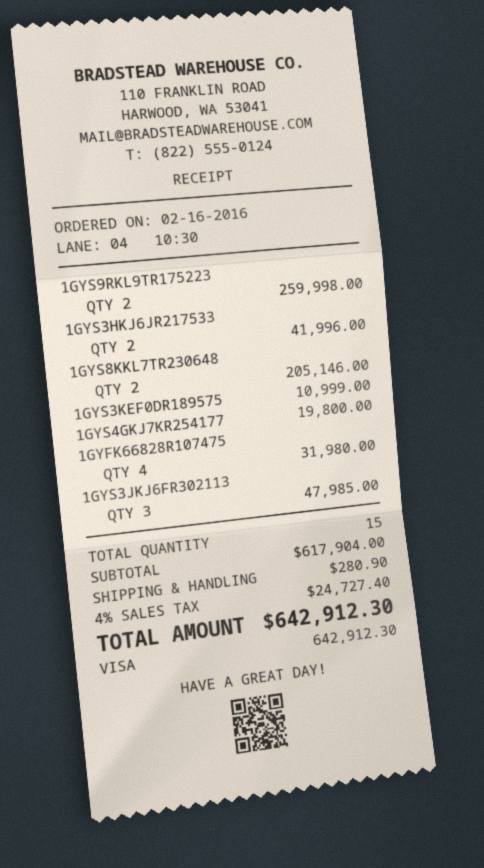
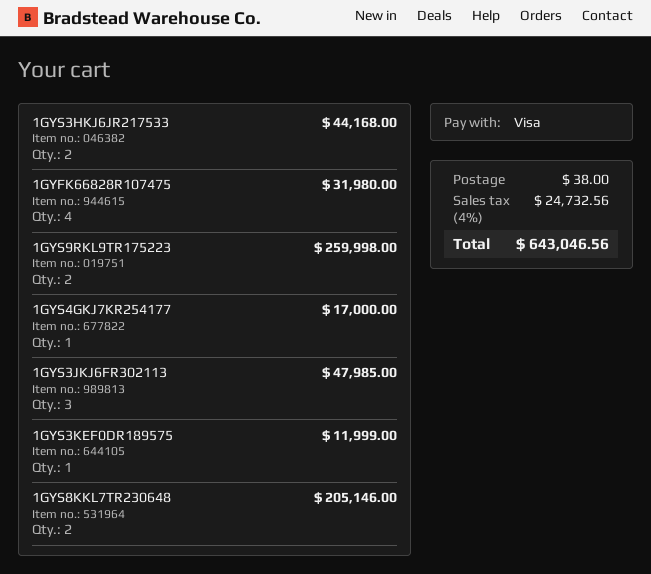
1GYS3HKJ6JR217533: 2 for 41996.00 -> 2 for 44168.00
1GYS3KEF0DR189575: 1 for 10999.00 -> 1 for 11999.00
1GYS4GKJ7KR254177: 1 for 19800.00 -> 1 for 17000.00
shipping: 280.90 -> 38.00
tax: 4% = 24727.40 -> 4% = 24732.56
total: 642912.30 -> 643046.56

